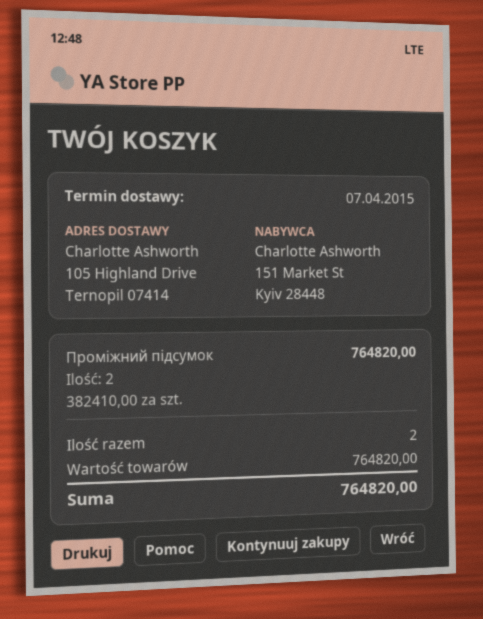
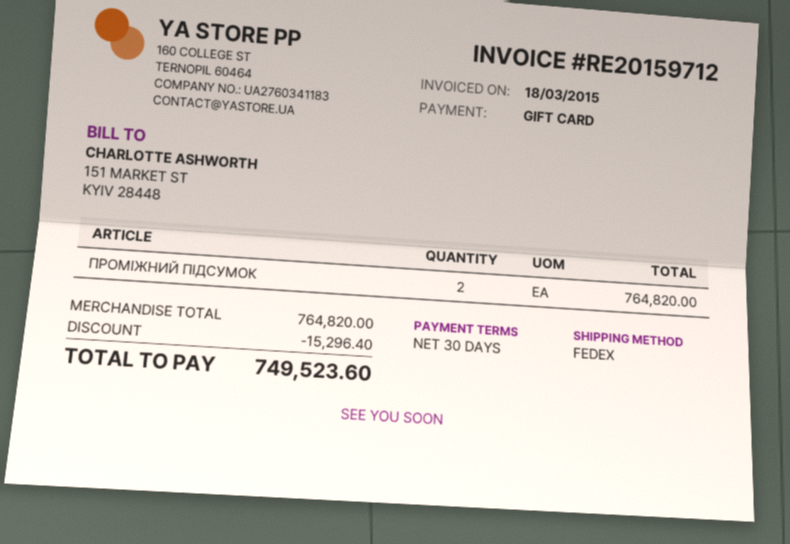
discount: none -> 15296.40
total: 764820.00 -> 749523.60

